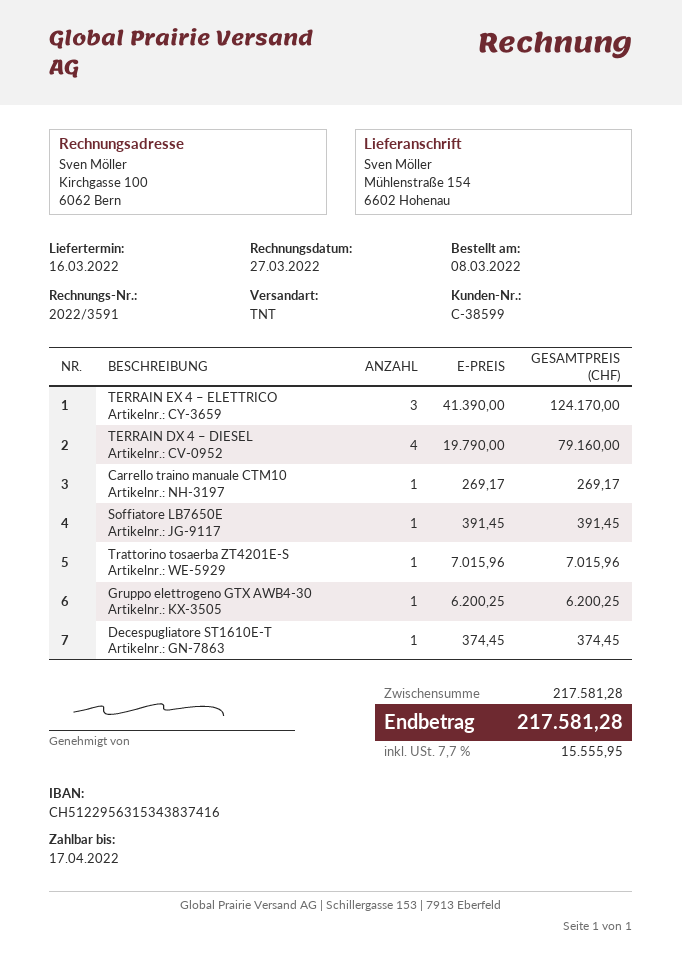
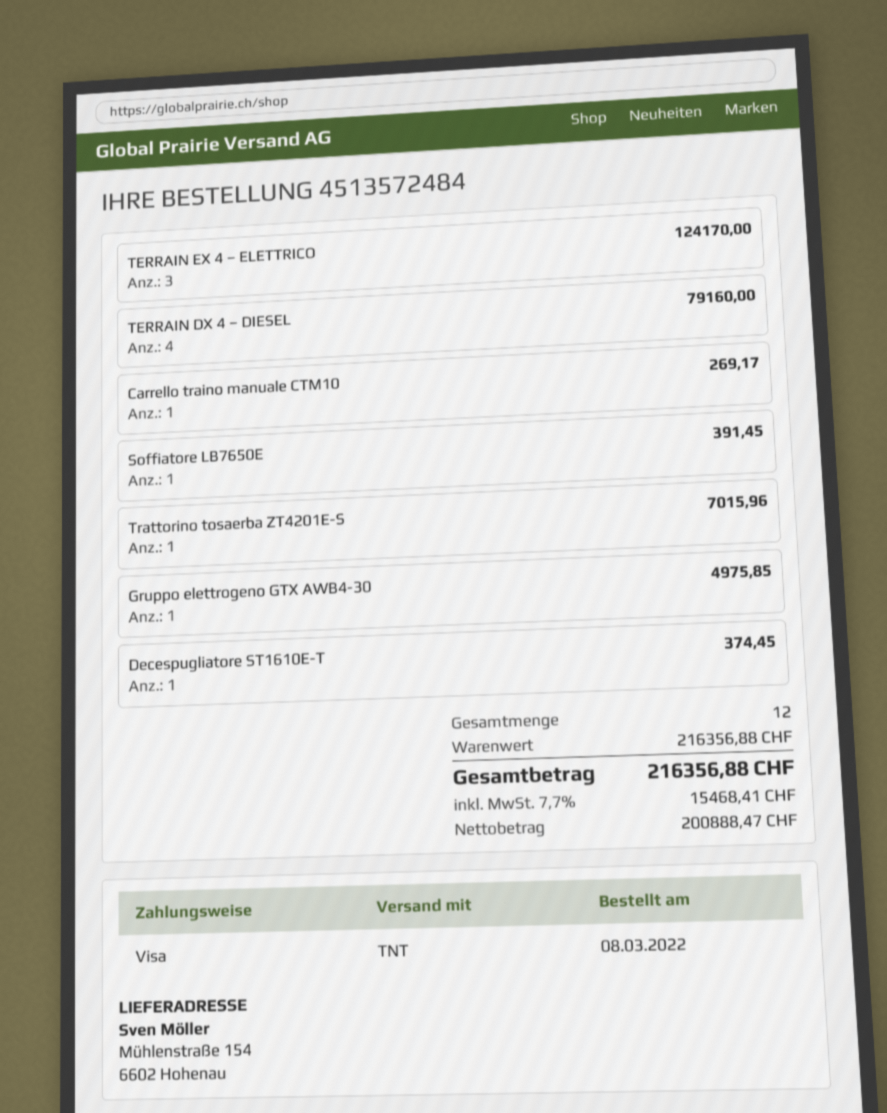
Gruppo elettrogeno GTX AWB4-30: 1 for 6200.25 -> 1 for 4975.85
subtotal: 217581.28 -> 216356.88
tax: 7.7% = 15555.95 -> 7.7% = 15468.41
total: 217581.28 -> 216356.88

